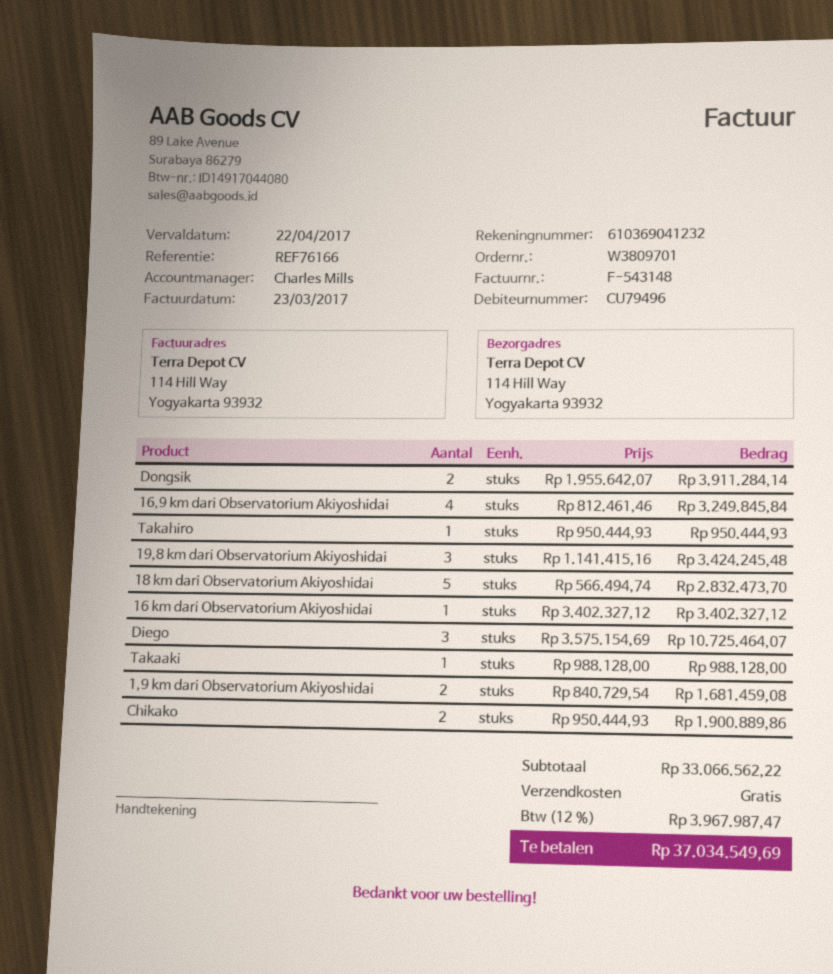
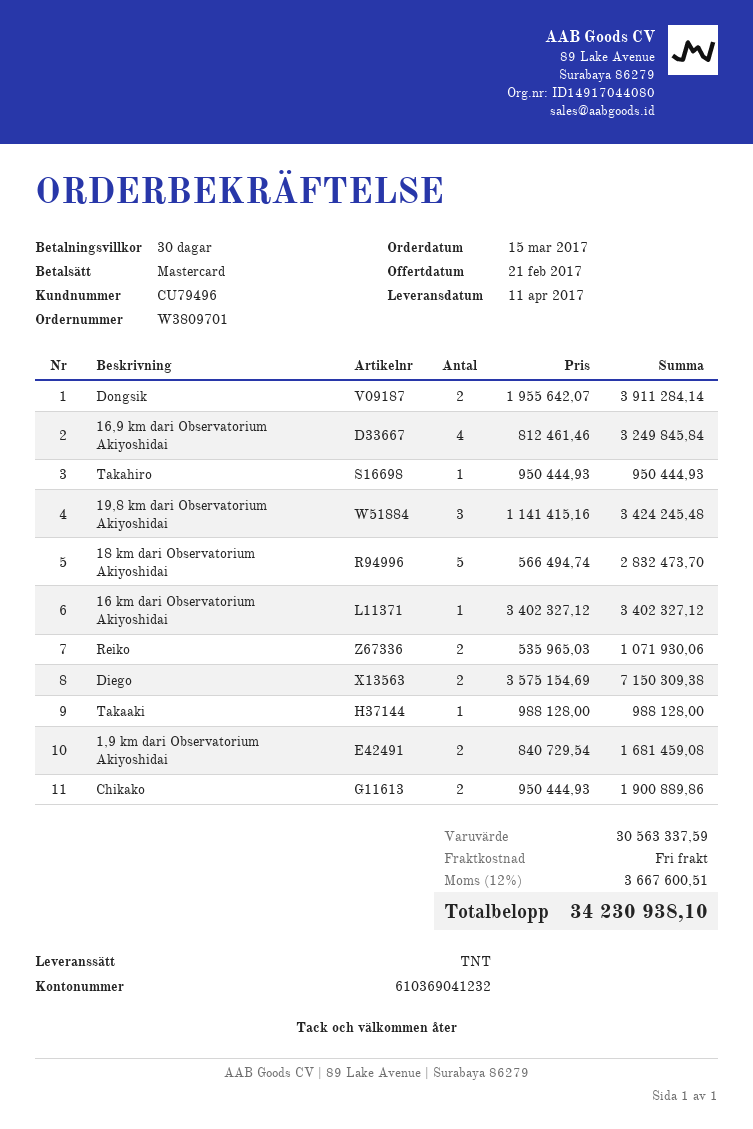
Diego: 3 x 3575154.69 = 10725464.07 -> 2 x 3575154.69 = 7150309.38
Reiko: none -> 2 x 535965.03 = 1071930.06
subtotal: 33066562.22 -> 30563337.59
tax: 12% = 3967987.47 -> 12% = 3667600.51
total: 37034549.69 -> 34230938.10

